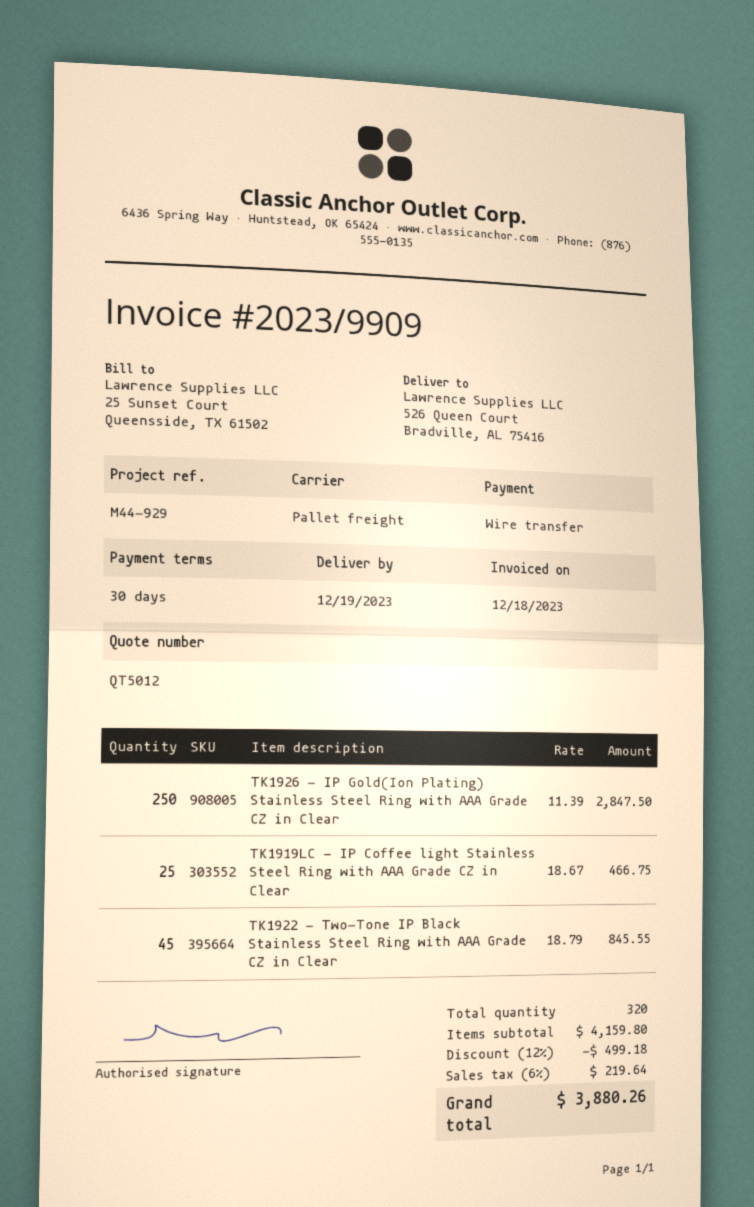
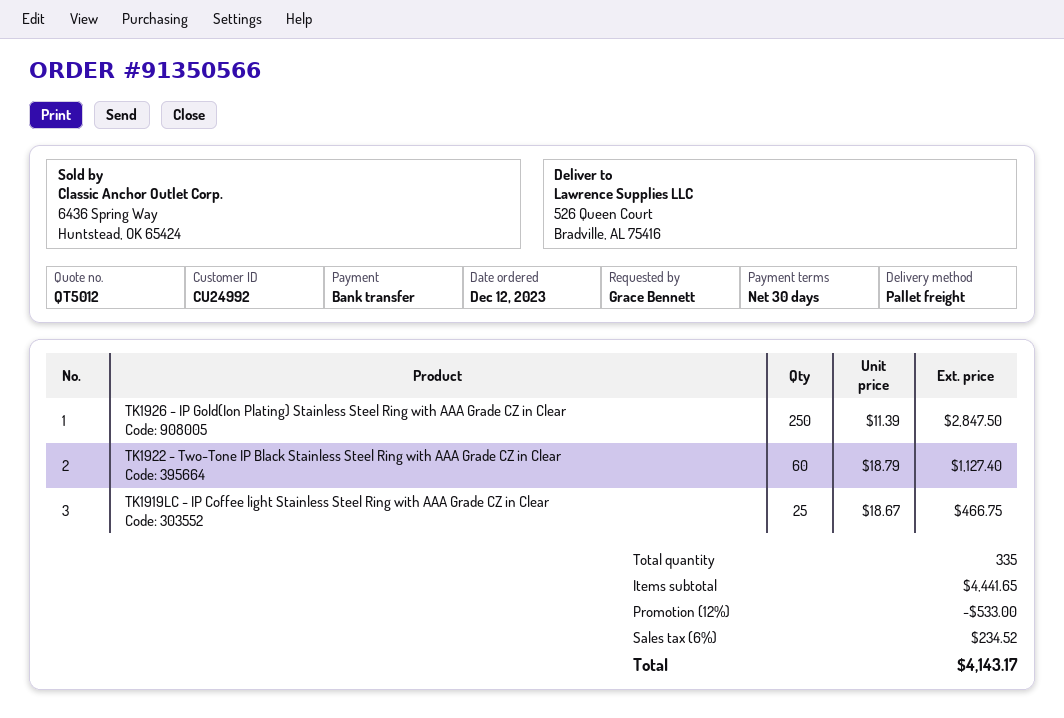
TK1922 - Two-Tone IP Black Stainless Steel Ring with AAA Grade CZ in Clear: 45 x 18.79 = 845.55 -> 60 x 18.79 = 1127.40
total quantity: 320 -> 335
subtotal: 4159.80 -> 4441.65
discount: 12% = 499.18 -> 12% = 533.00
tax: 6% = 219.64 -> 6% = 234.52
total: 3880.26 -> 4143.17

